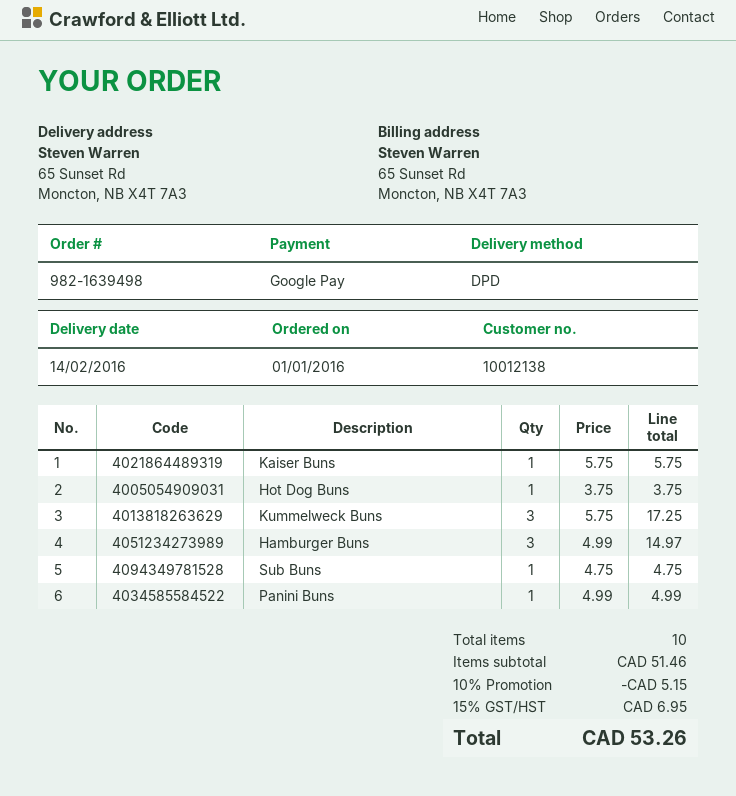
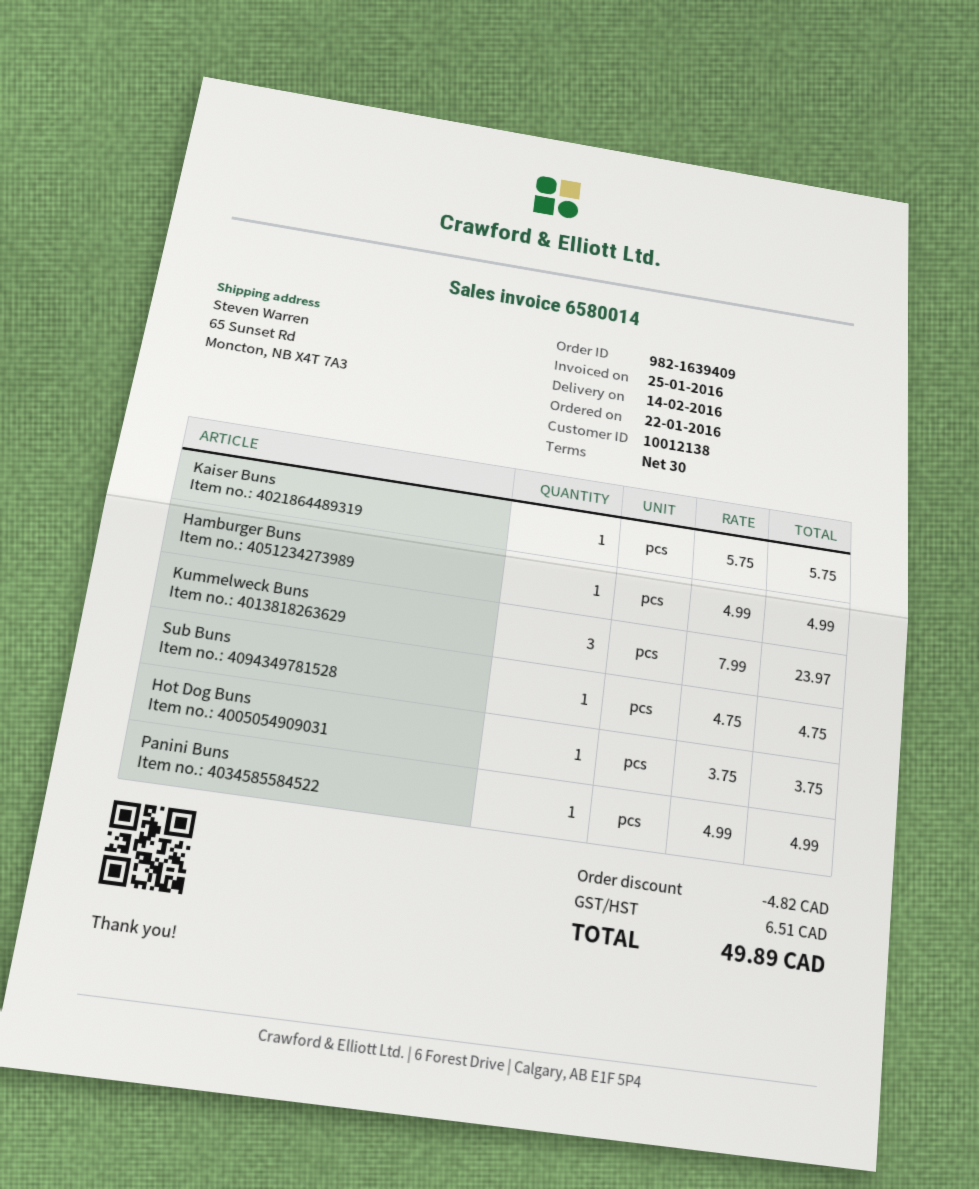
order number: 982-1639498 -> 982-1639409
order date: 2016-01-01 -> 2016-01-22
Kummelweck Buns: 3 x 5.75 = 17.25 -> 3 x 7.99 = 23.97
Hamburger Buns: 3 x 4.99 = 14.97 -> 1 x 4.99 = 4.99
discount: 5.15 -> 4.82
tax: 6.95 -> 6.51
total: 53.26 -> 49.89

